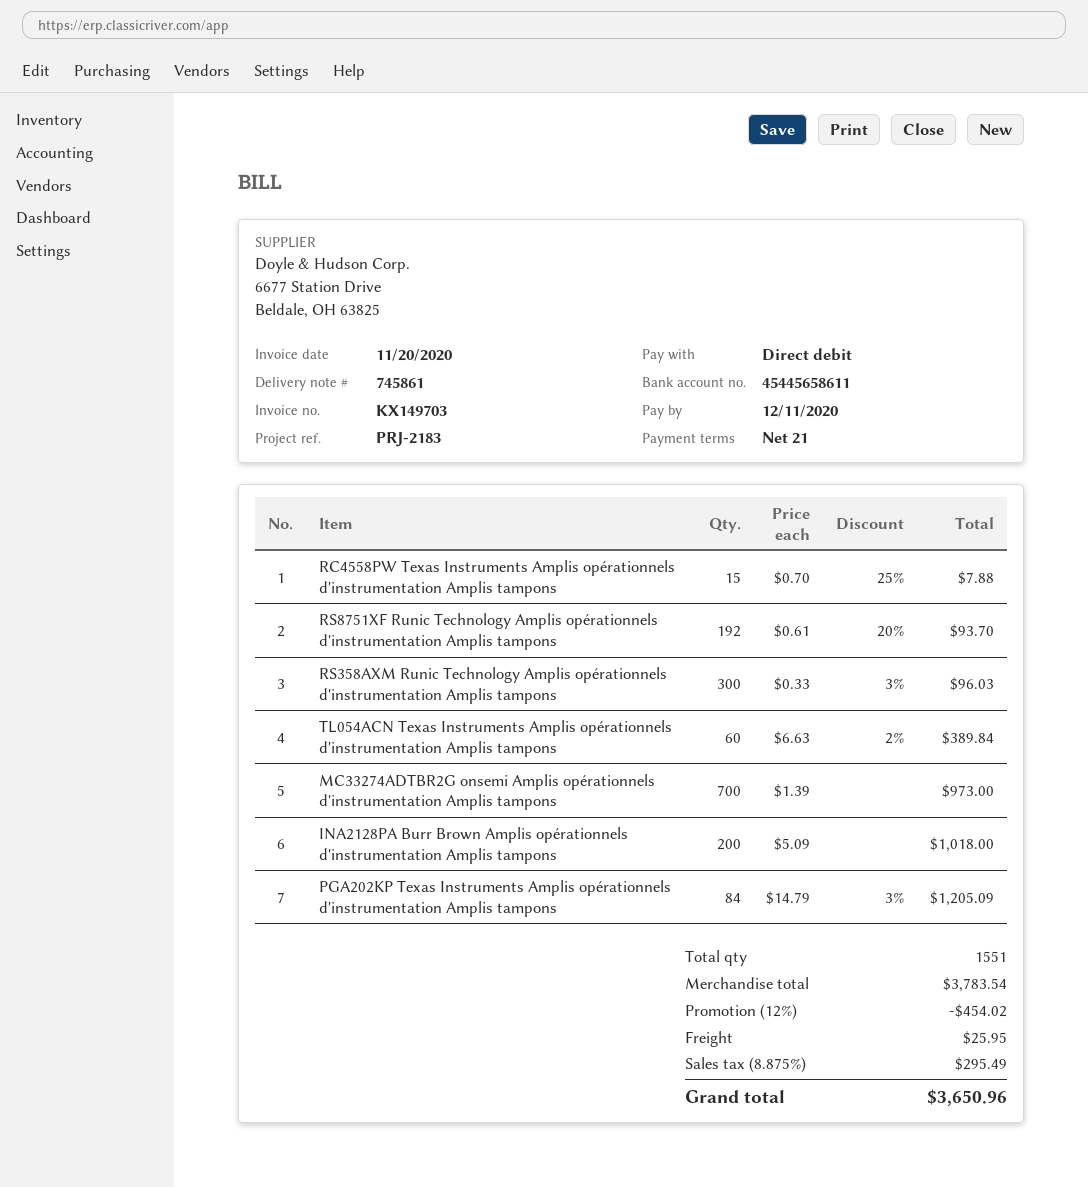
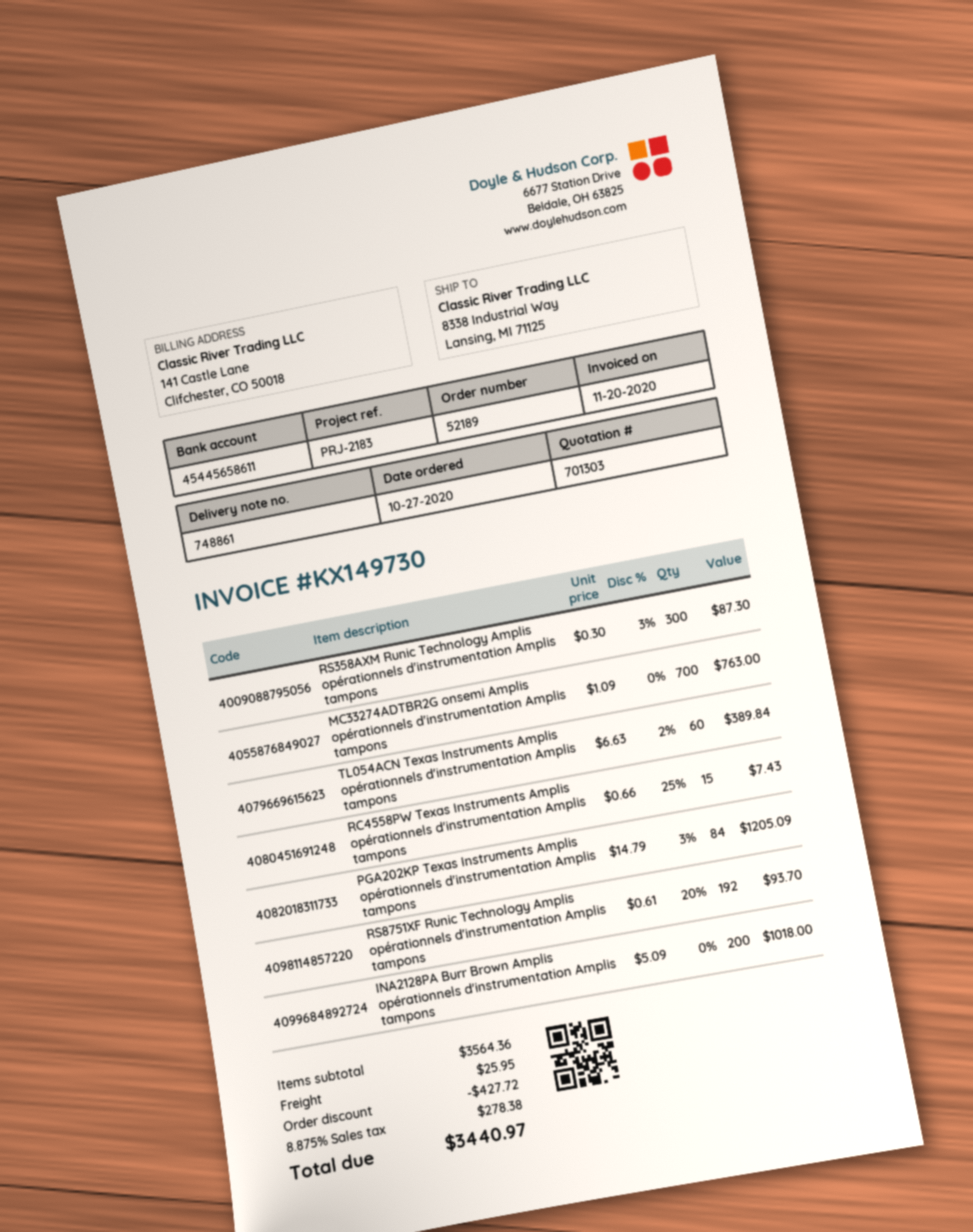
delivery note number: 745861 -> 748861
invoice number: KX149703 -> KX149730
RC4558PW Texas Instruments Amplis opérationnels d'instrumentation Amplis tampons: 15 x 0.70 - 25% = 7.88 -> 15 x 0.66 - 25% = 7.43
RS358AXM Runic Technology Amplis opérationnels d'instrumentation Amplis tampons: 300 x 0.33 - 3% = 96.03 -> 300 x 0.30 - 3% = 87.30
MC33274ADTBR2G onsemi Amplis opérationnels d'instrumentation Amplis tampons: 700 x 1.39 = 973.00 -> 700 x 1.09 = 763.00
subtotal: 3783.54 -> 3564.36
discount: 454.02 -> 427.72
tax: 8.875% = 295.49 -> 8.875% = 278.38
total: 3650.96 -> 3440.97

